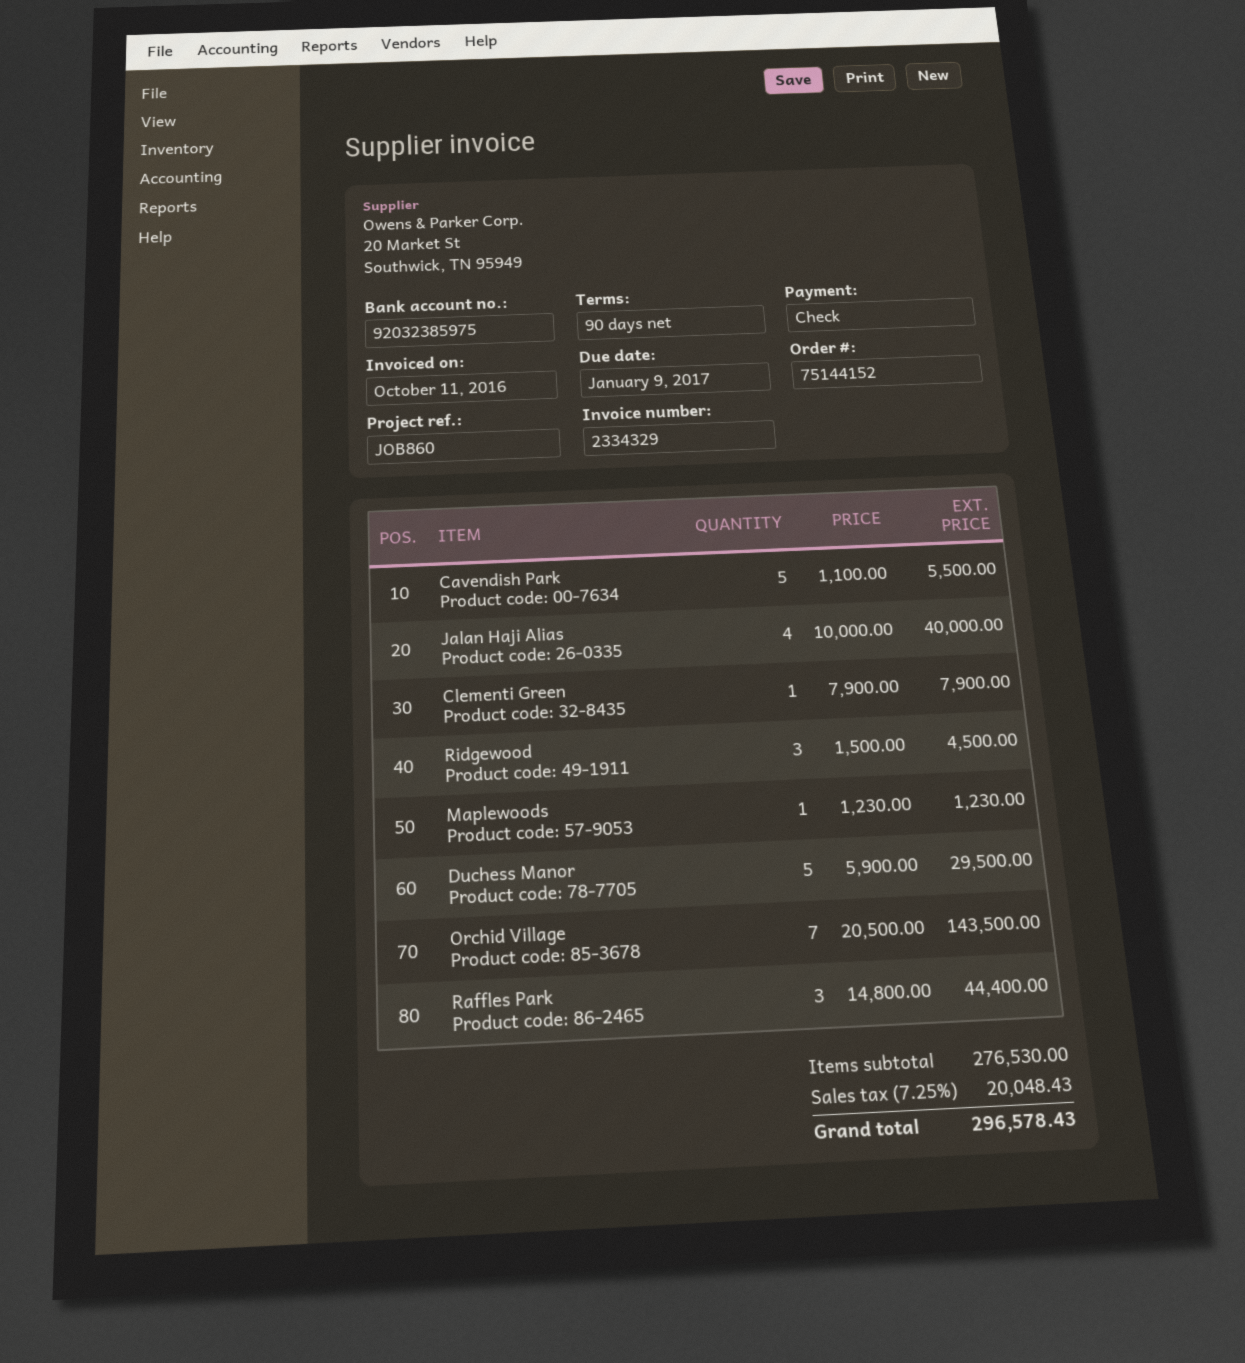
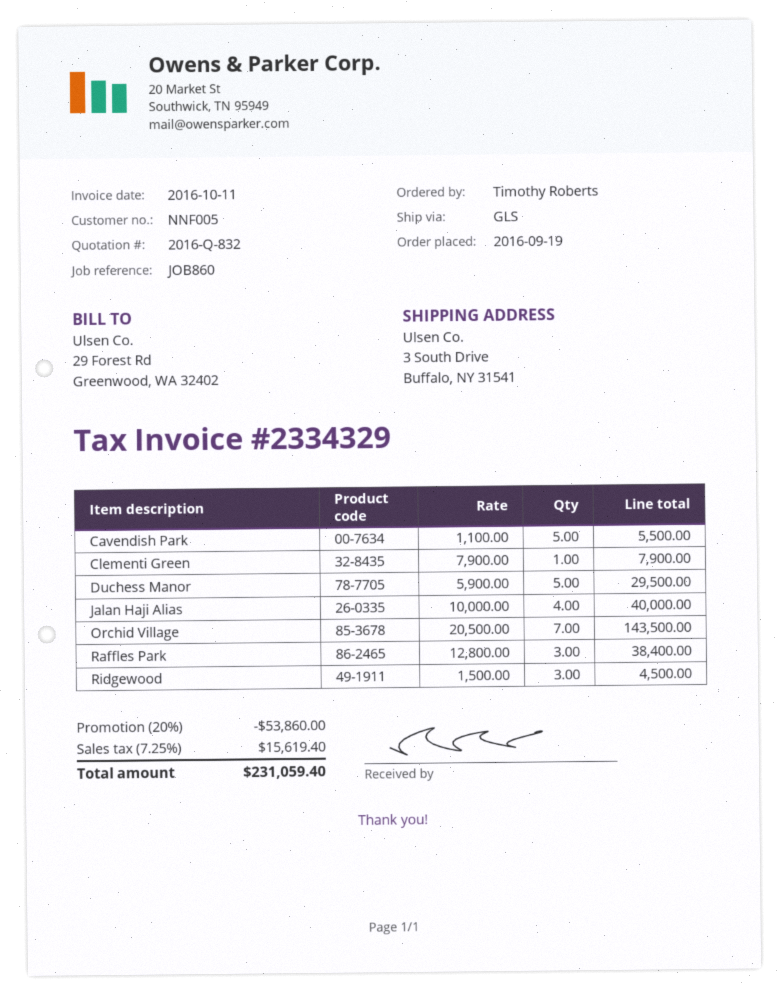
Maplewoods: 1 x 1230.00 = 1230.00 -> none
Raffles Park: 3 x 14800.00 = 44400.00 -> 3 x 12800.00 = 38400.00
discount: none -> 20% = 53860.00
tax: 7.25% = 20048.43 -> 7.25% = 15619.40
total: 296578.43 -> 231059.40

